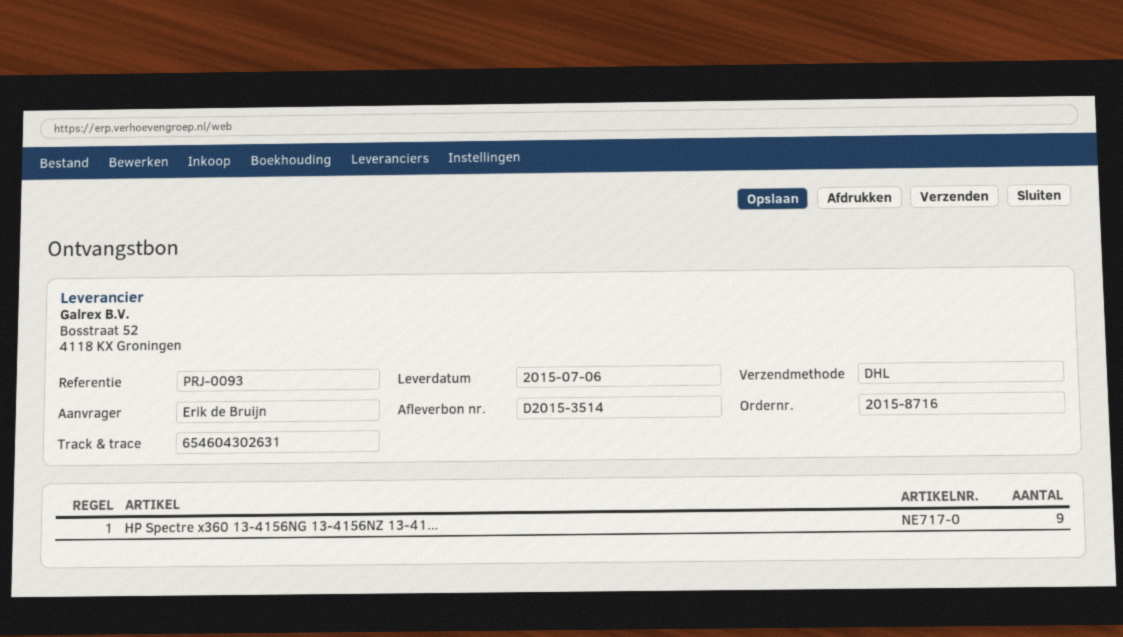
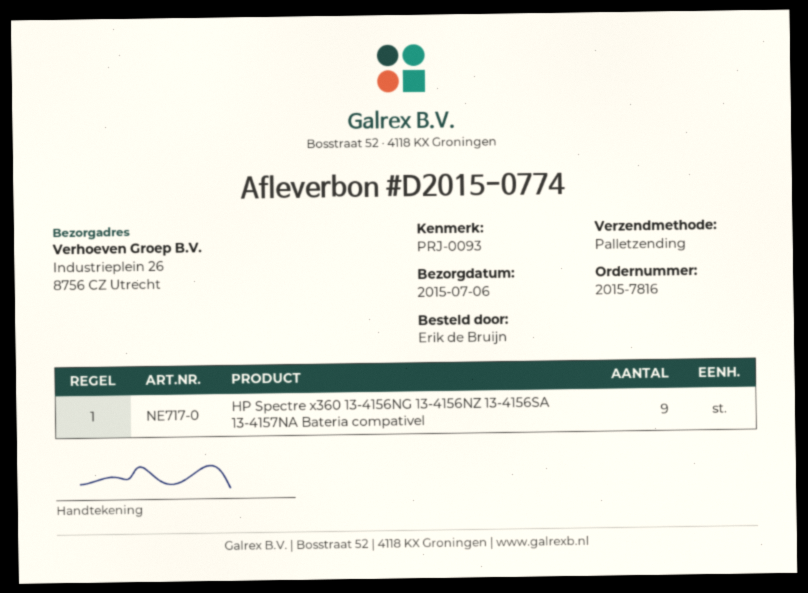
order number: 2015-8716 -> 2015-7816
delivery note number: D2015-3514 -> D2015-0774
shipping method: DHL -> pallet freight

